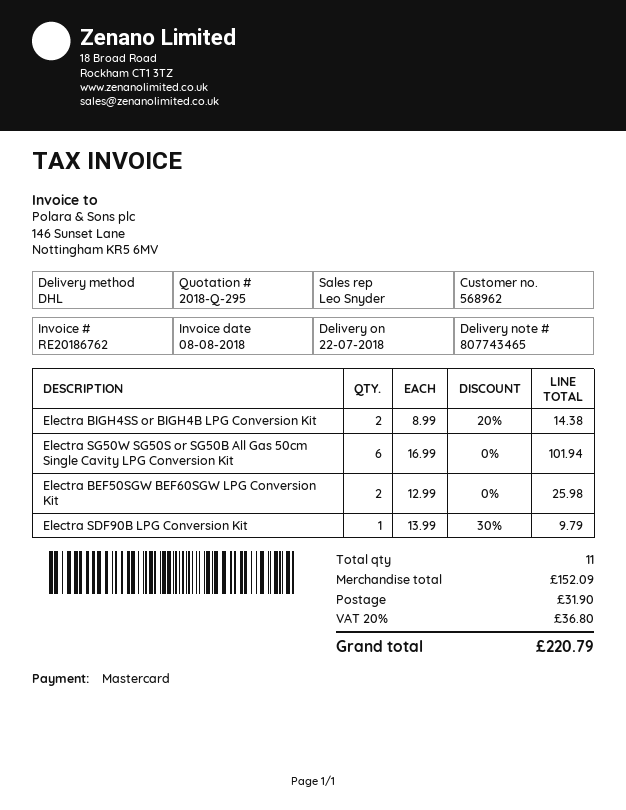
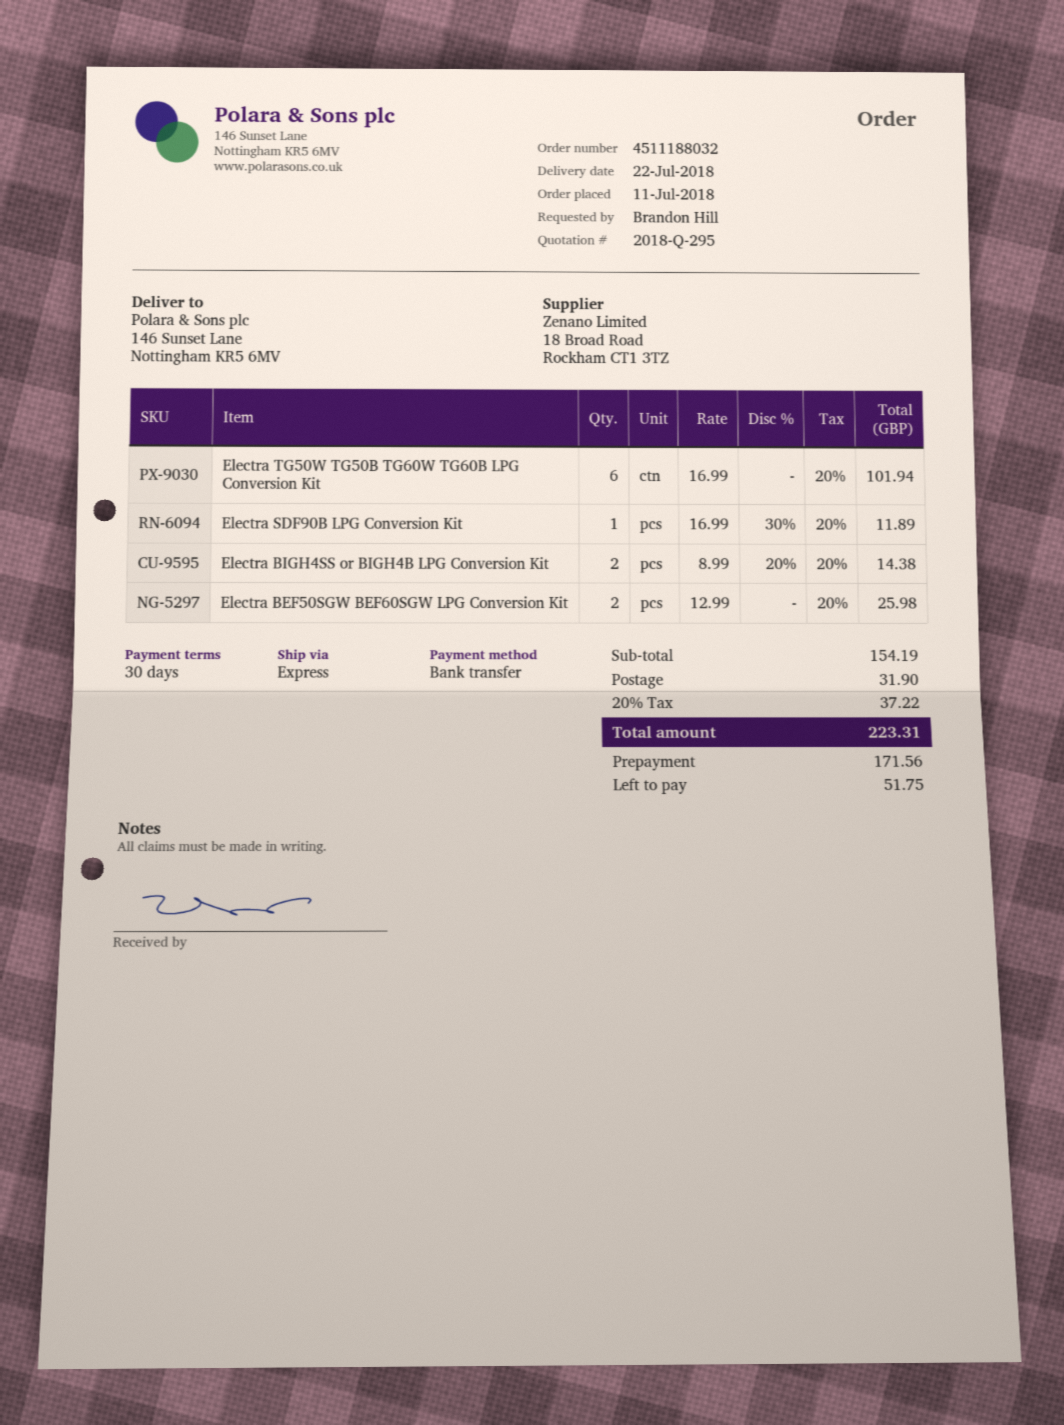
payment method: Mastercard -> bank transfer
shipping method: DHL -> express
Electra SG50W SG50S or SG50B All Gas 50cm Single Cavity LPG Conversion Kit: 6 x 16.99 = 101.94 -> none
Electra SDF90B LPG Conversion Kit: 1 x 13.99 - 30% = 9.79 -> 1 x 16.99 - 30% = 11.89
Electra TG50W TG50B TG60W TG60B LPG Conversion Kit: none -> 6 x 16.99 = 101.94
subtotal: 152.09 -> 154.19
tax: 20% = 36.80 -> 20% = 37.22
total: 220.79 -> 223.31

